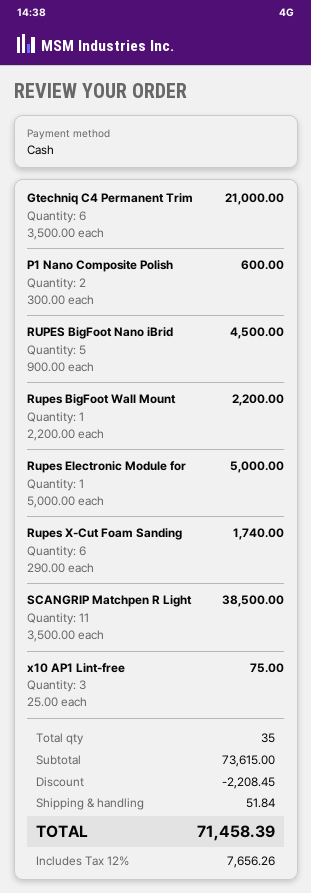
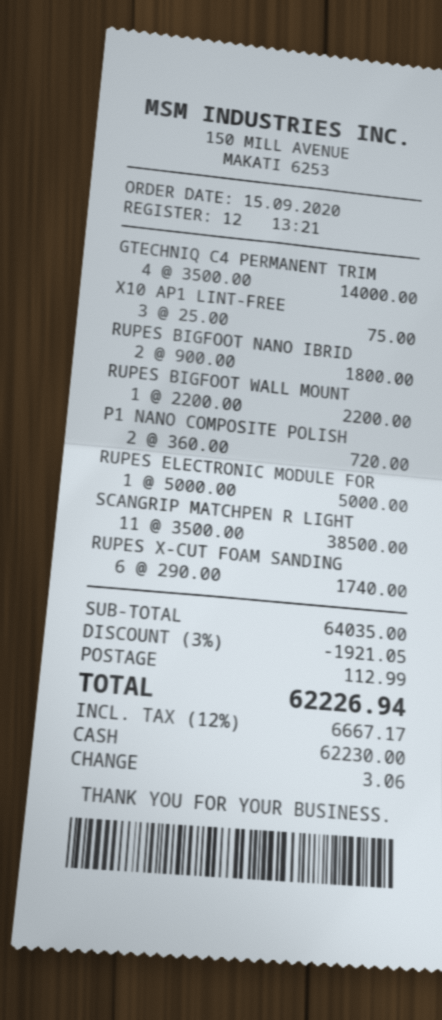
Gtechniq C4 Permanent Trim: 6 x 3500.00 = 21000.00 -> 4 x 3500.00 = 14000.00
P1 Nano Composite Polish: 2 x 300.00 = 600.00 -> 2 x 360.00 = 720.00
RUPES BigFoot Nano iBrid: 5 x 900.00 = 4500.00 -> 2 x 900.00 = 1800.00
subtotal: 73615.00 -> 64035.00
discount: 2208.45 -> 1921.05
shipping: 51.84 -> 112.99
tax: 12% = 7656.26 -> 12% = 6667.17
total: 71458.39 -> 62226.94

